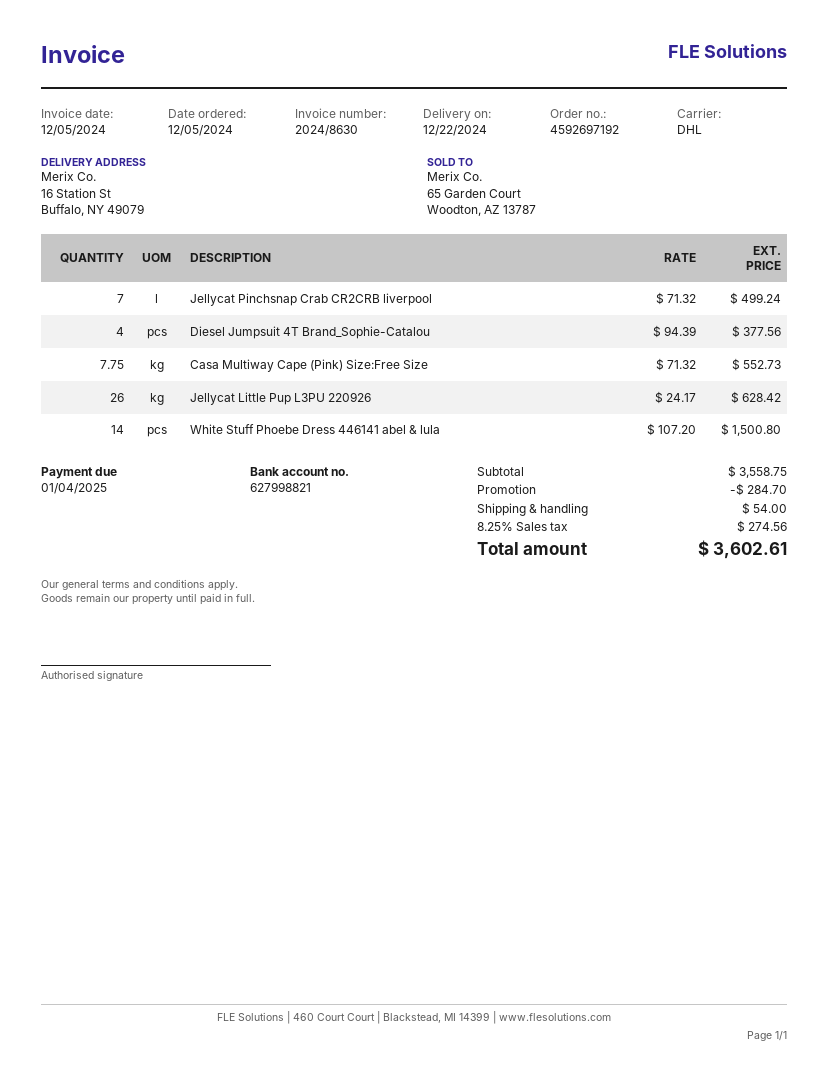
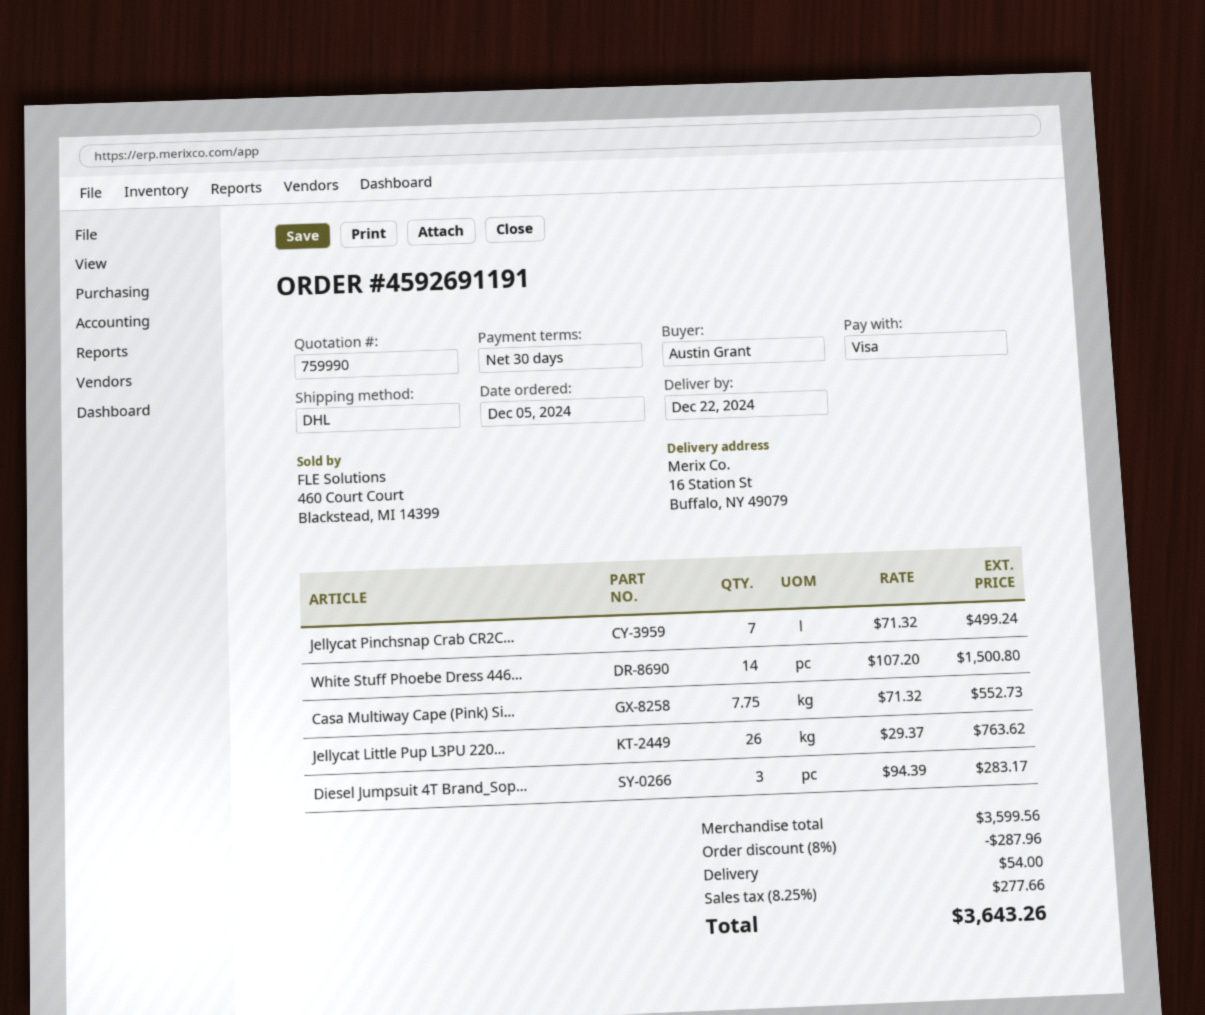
order number: 4592697192 -> 4592691191
Diesel Jumpsuit 4T Brand_Sophie-Catalou: 4 x 94.39 = 377.56 -> 3 x 94.39 = 283.17
Jellycat Little Pup L3PU 220926: 26 x 24.17 = 628.42 -> 26 x 29.37 = 763.62
subtotal: 3558.75 -> 3599.56
discount: 284.70 -> 287.96
tax: 8.25% = 274.56 -> 8.25% = 277.66
total: 3602.61 -> 3643.26

